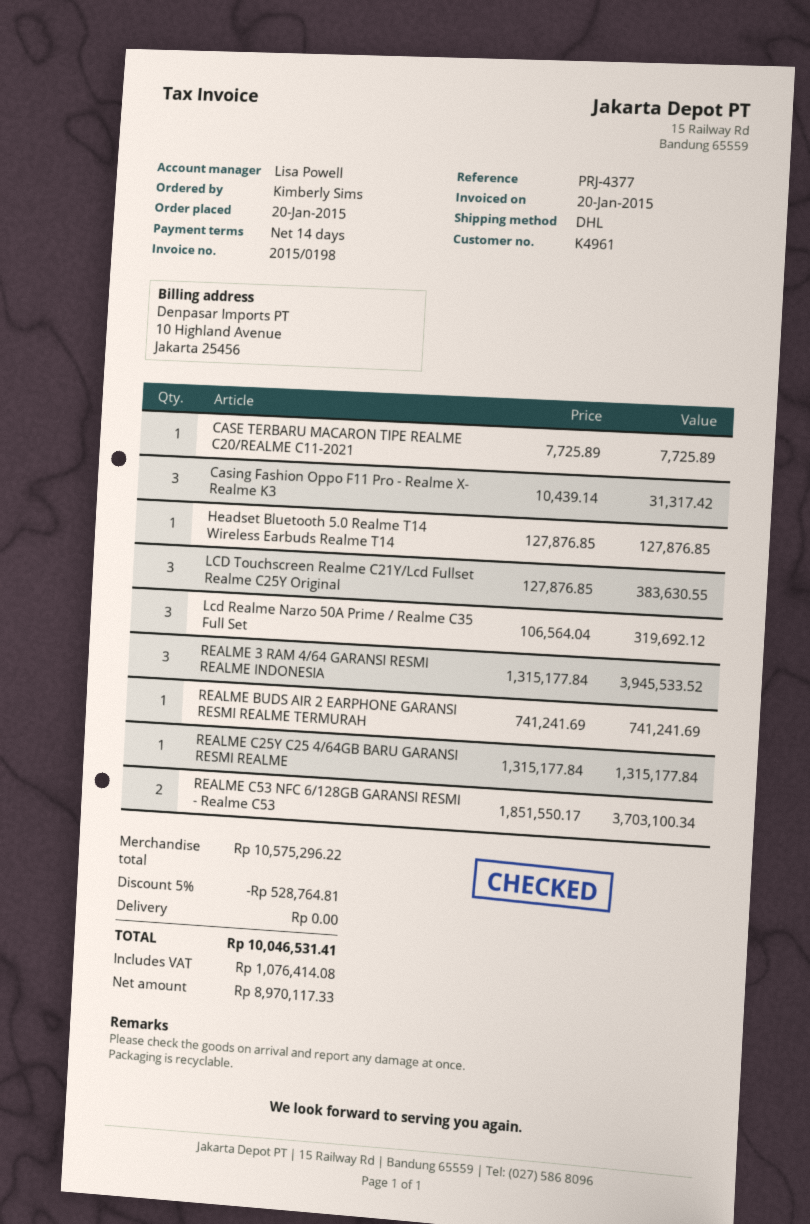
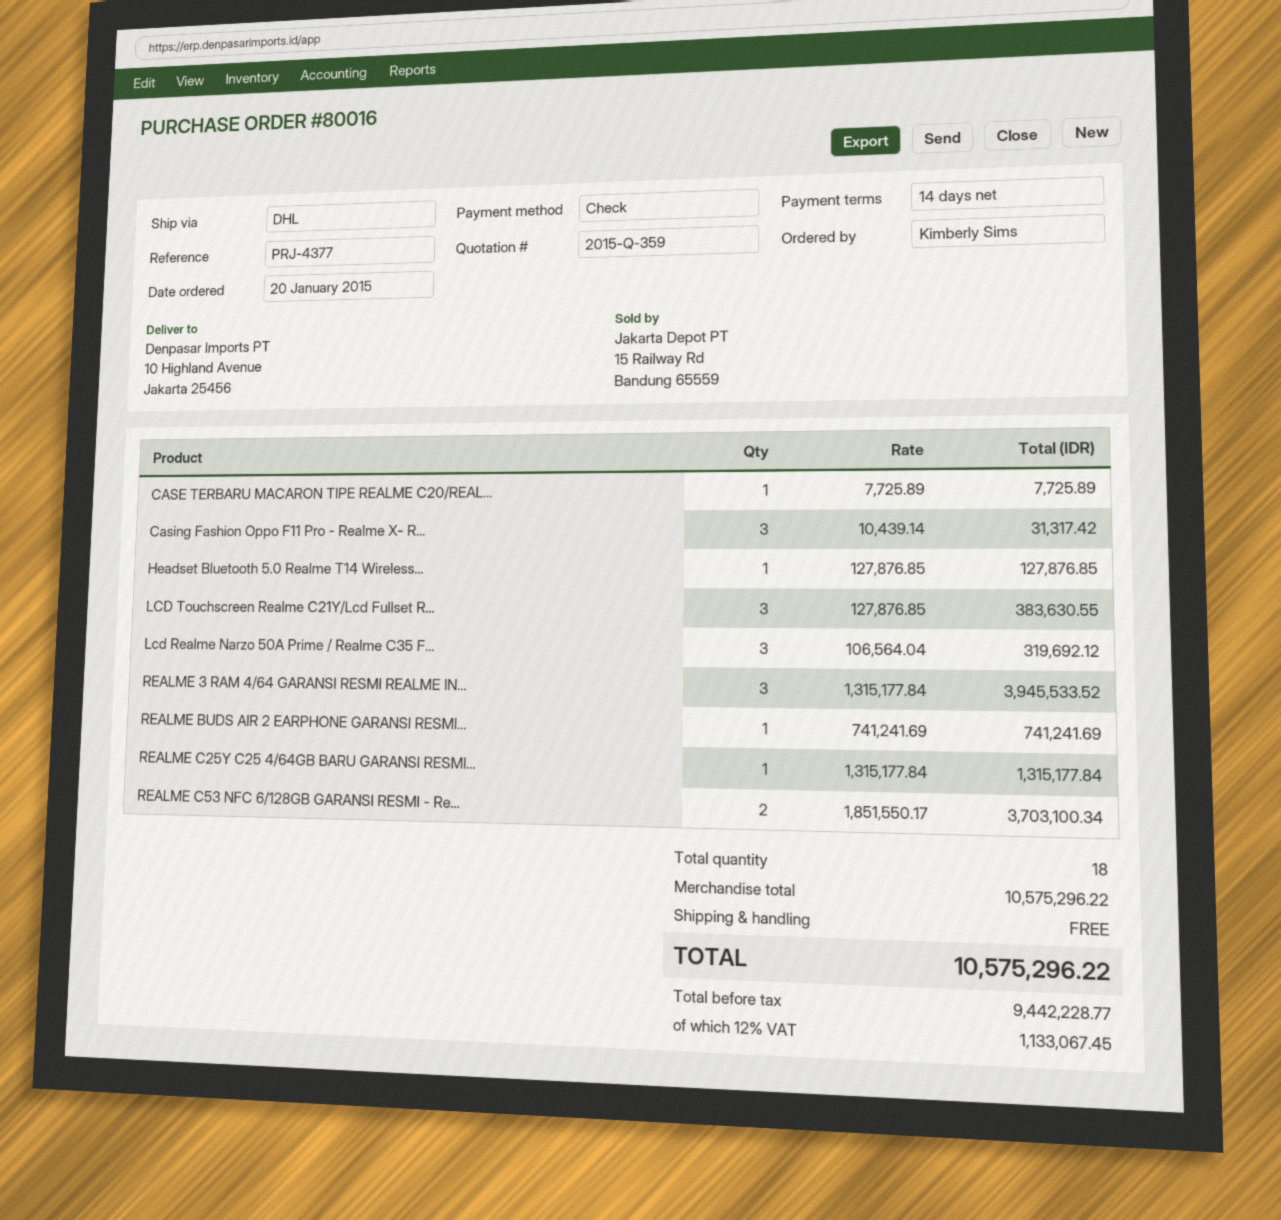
discount: 5% = 528764.81 -> none
net: 8970117.33 -> 9442228.77
tax: 1076414.08 -> 1133067.45
total: 10046531.41 -> 10575296.22

